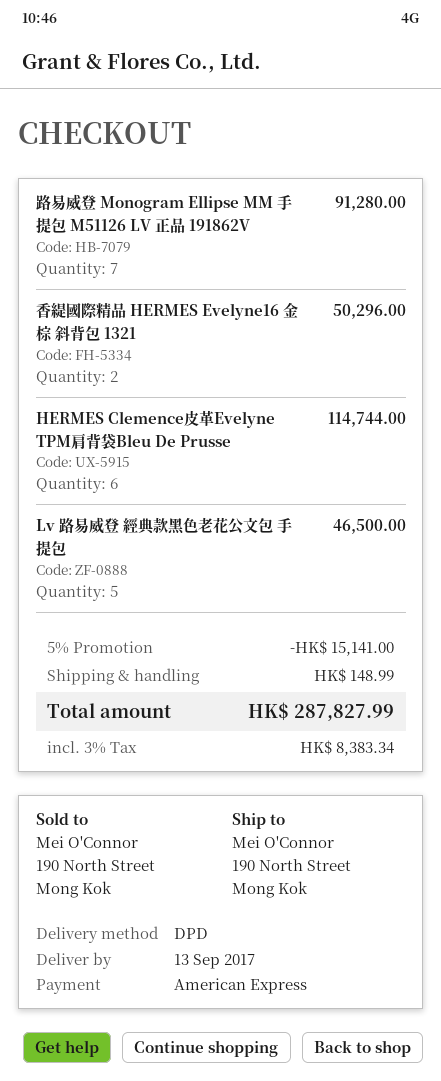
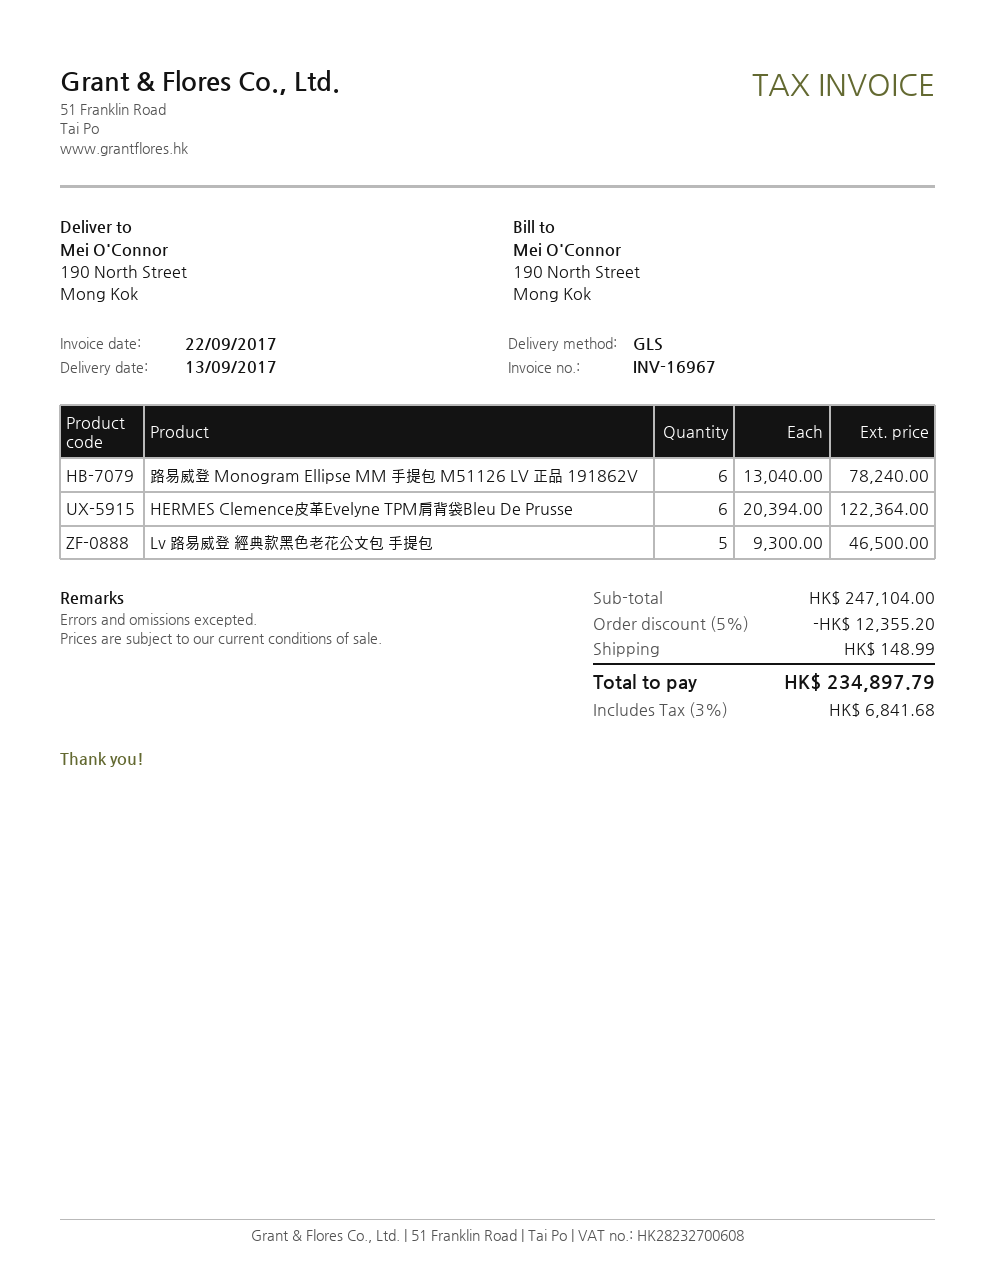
shipping method: DPD -> GLS
路易威登 Monogram Ellipse MM 手提包 M51126 LV 正品 191862V: 7 for 91280.00 -> 6 for 78240.00
香緹國際精品 HERMES Evelyne16 金棕 斜背包 1321: 2 for 50296.00 -> none
HERMES Clemence皮革Evelyne TPM肩背袋Bleu De Prusse: 6 for 114744.00 -> 6 for 122364.00
discount: 5% = 15141.00 -> 5% = 12355.20
tax: 3% = 8383.34 -> 3% = 6841.68
total: 287827.99 -> 234897.79

